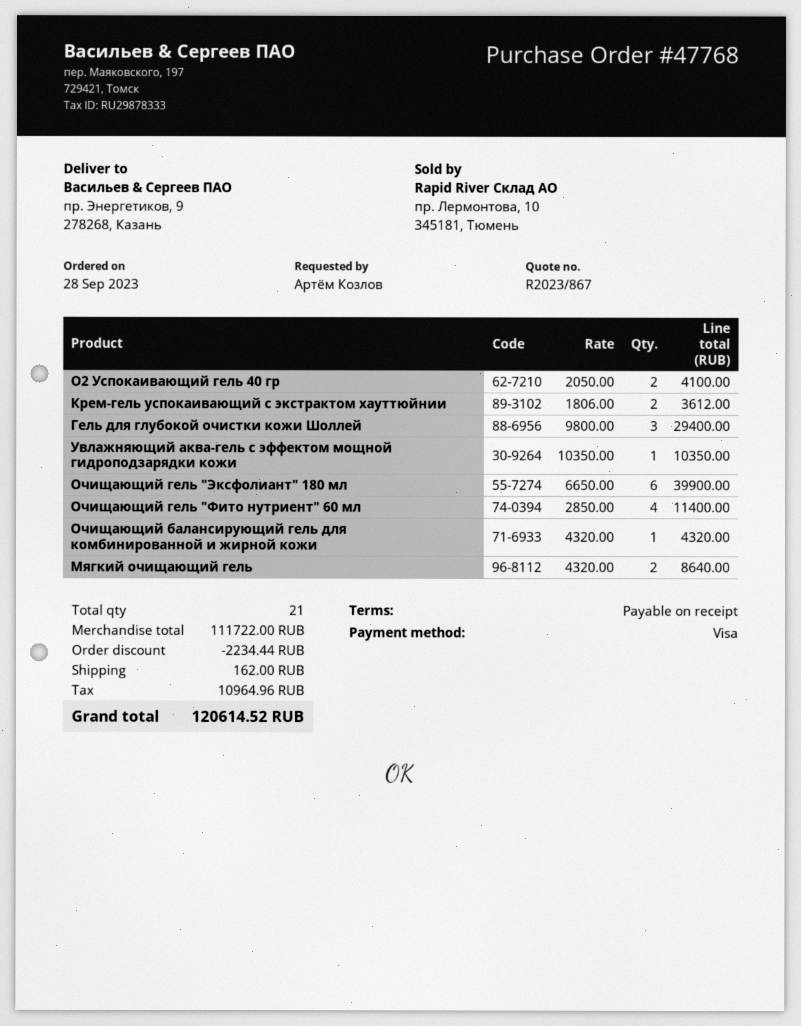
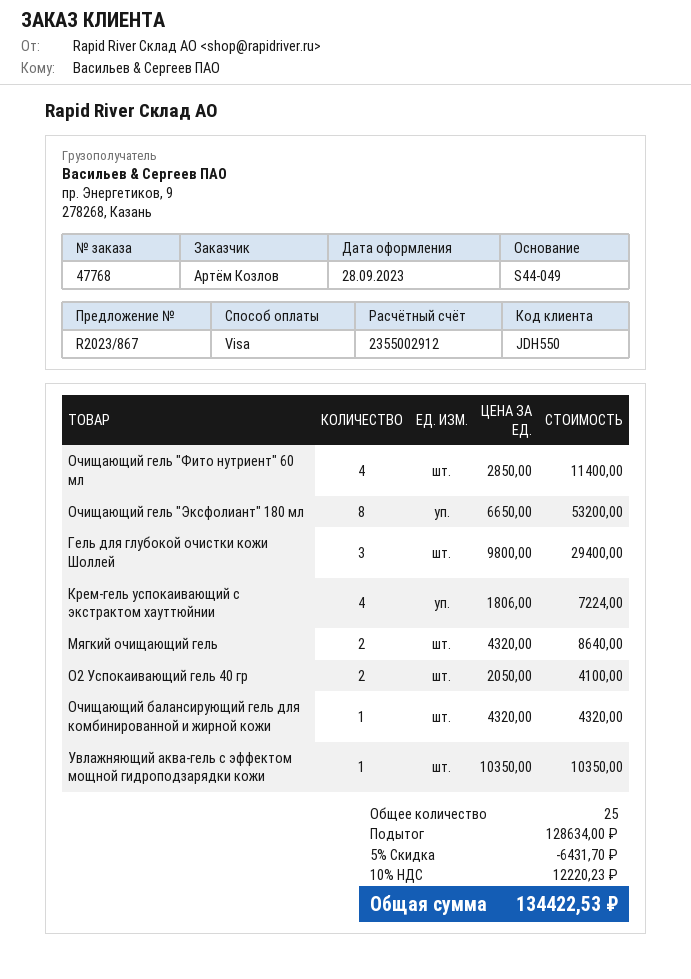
Крем-гель успокаивающий с экстрактом хауттюйнии: 2 x 1806.00 = 3612.00 -> 4 x 1806.00 = 7224.00
Oчищающий гель "Эксфолиант" 180 мл: 6 x 6650.00 = 39900.00 -> 8 x 6650.00 = 53200.00
total quantity: 21 -> 25
subtotal: 111722.00 -> 128634.00
discount: 2234.44 -> 6431.70
shipping: 162.00 -> none
tax: 10964.96 -> 12220.23
total: 120614.52 -> 134422.53

